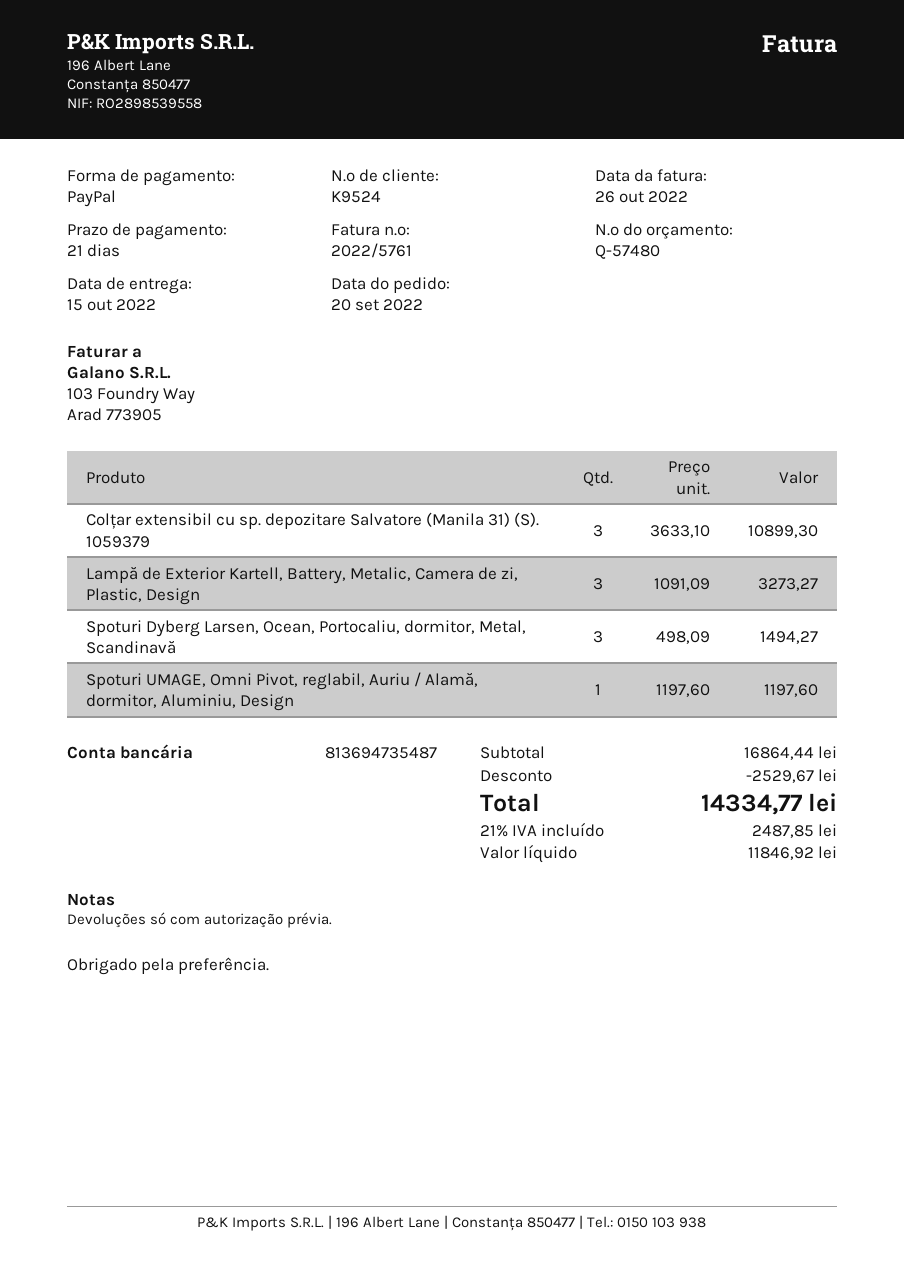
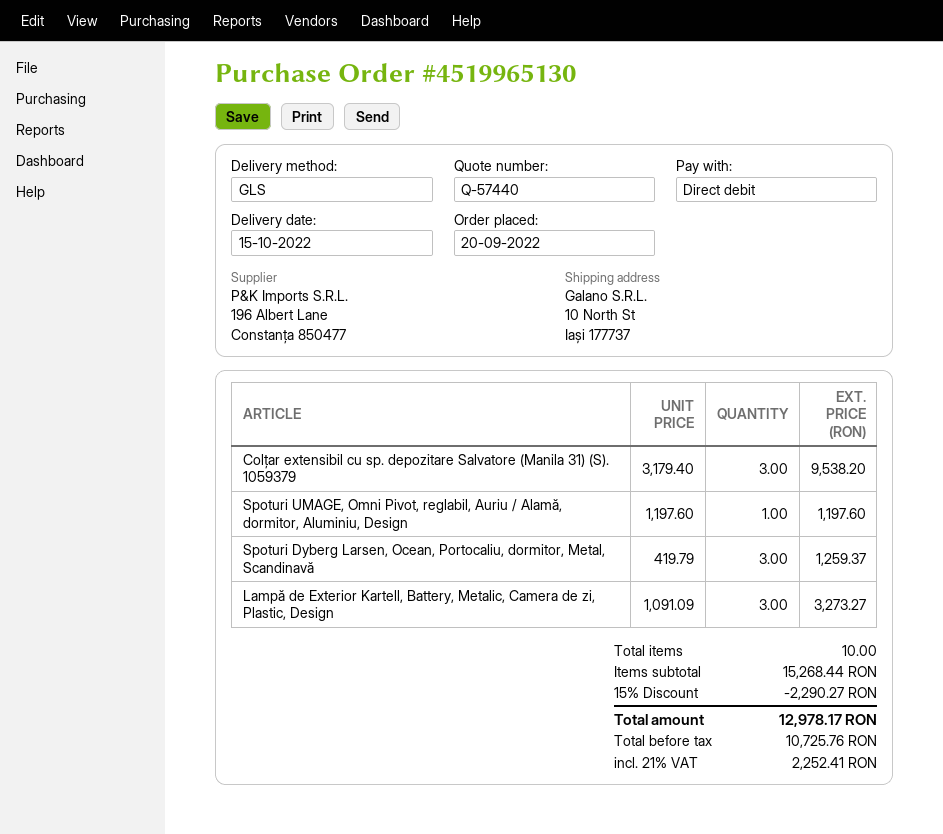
quote number: Q-57480 -> Q-57440
payment method: PayPal -> direct debit
Colțar extensibil cu sp. depozitare Salvatore (Manila 31) (S). 1059379: 3 x 3633.10 = 10899.30 -> 3 x 3179.40 = 9538.20
Spoturi Dyberg Larsen, Ocean, Portocaliu, dormitor, Metal, Scandinavă: 3 x 498.09 = 1494.27 -> 3 x 419.79 = 1259.37
subtotal: 16864.44 -> 15268.44
discount: 2529.67 -> 2290.27
net: 11846.92 -> 10725.76
tax: 21% = 2487.85 -> 21% = 2252.41
total: 14334.77 -> 12978.17

